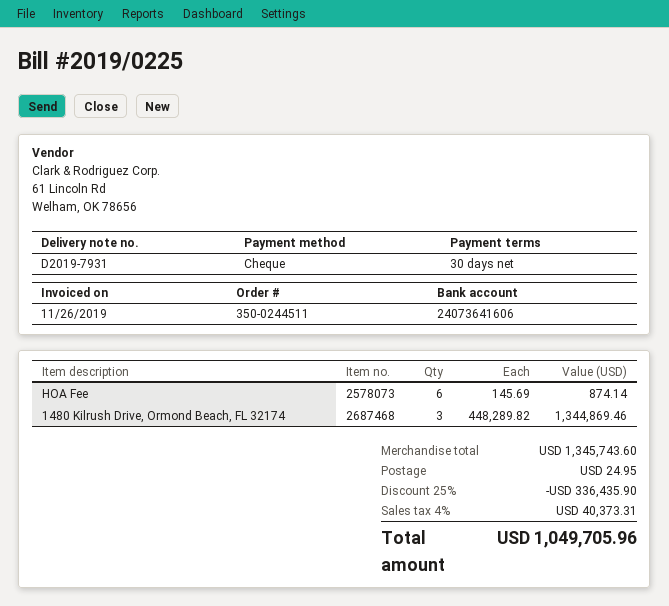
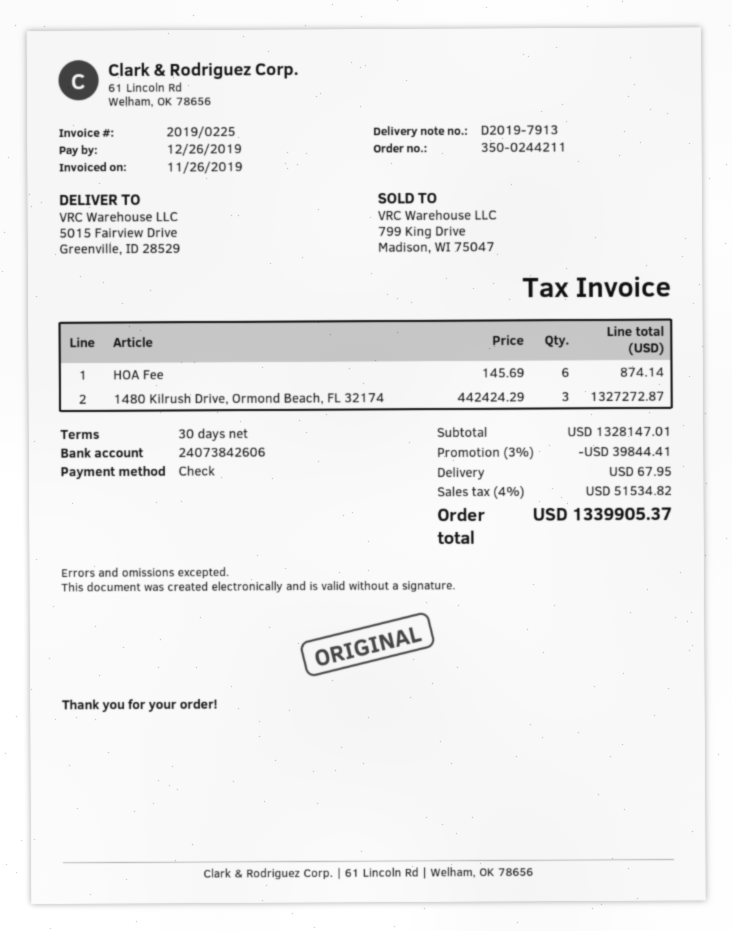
order number: 350-0244511 -> 350-0244211
delivery note number: D2019-7931 -> D2019-7913
bank account: 24073641606 -> 24073842606
1480 Kilrush Drive, Ormond Beach, FL 32174: 3 x 448289.82 = 1344869.46 -> 3 x 442424.29 = 1327272.87
subtotal: 1345743.60 -> 1328147.01
discount: 25% = 336435.90 -> 3% = 39844.41
shipping: 24.95 -> 67.95
tax: 4% = 40373.31 -> 4% = 51534.82
total: 1049705.96 -> 1339905.37

